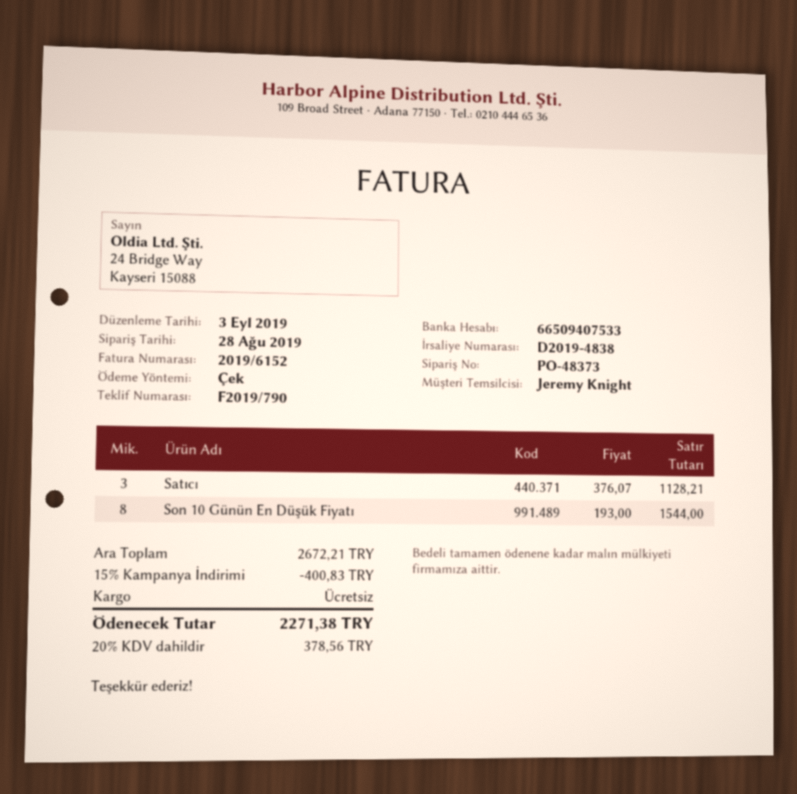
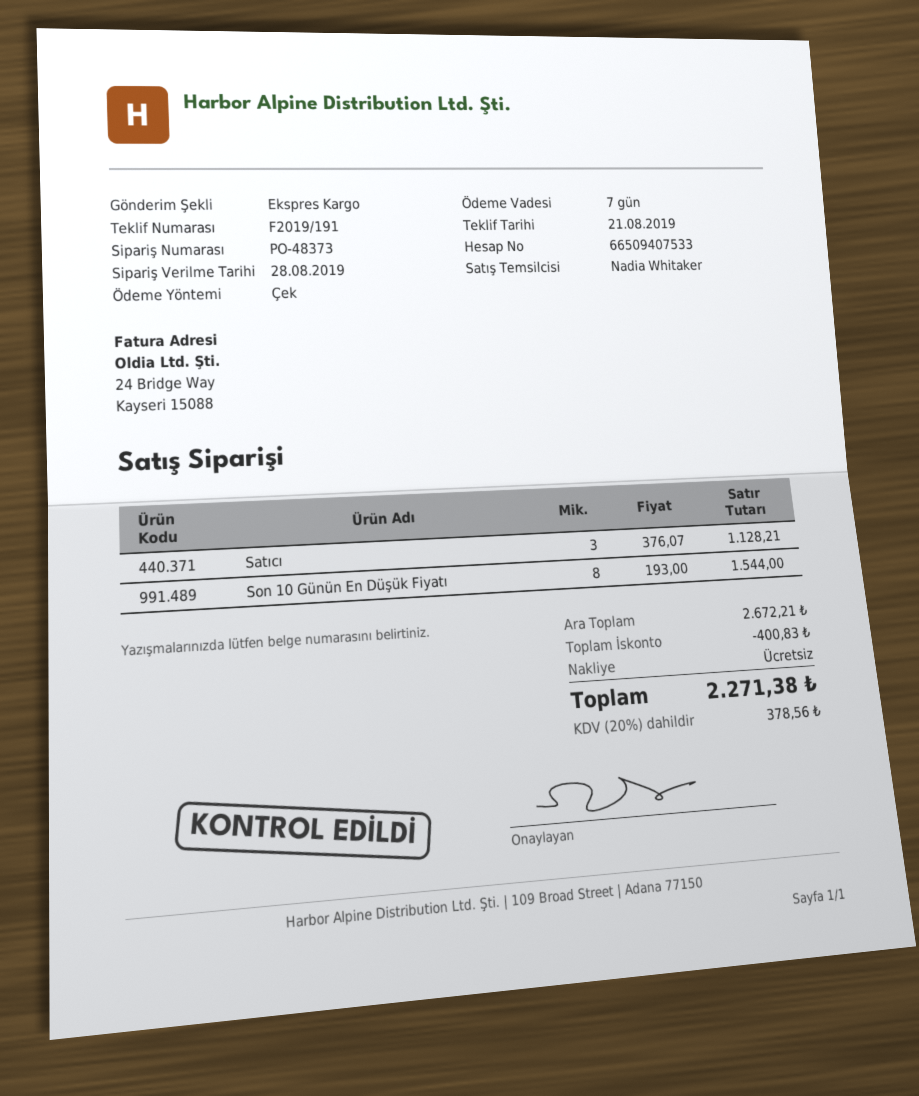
quote number: F2019/790 -> F2019/191
sales rep: Jeremy Knight -> Nadia Whitaker

